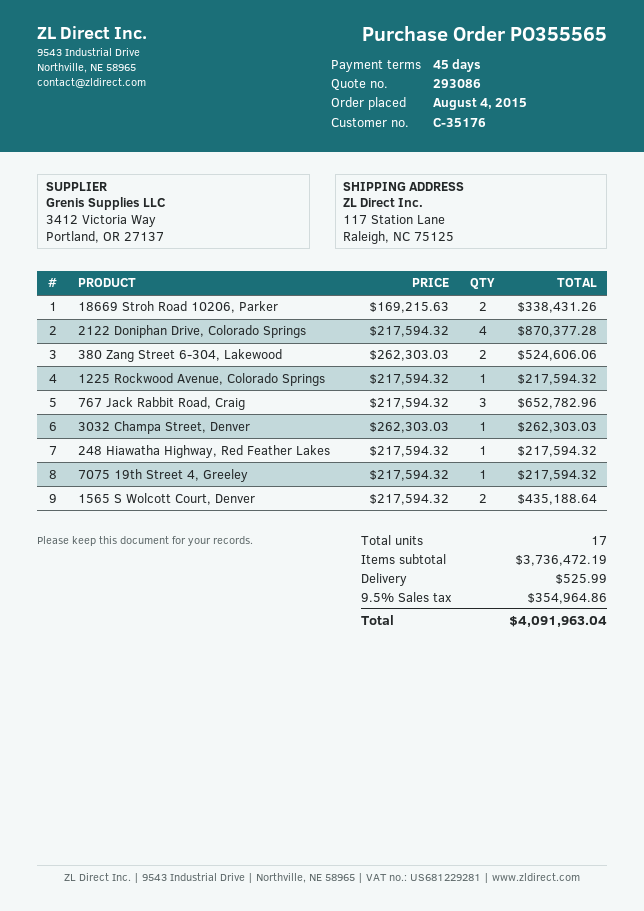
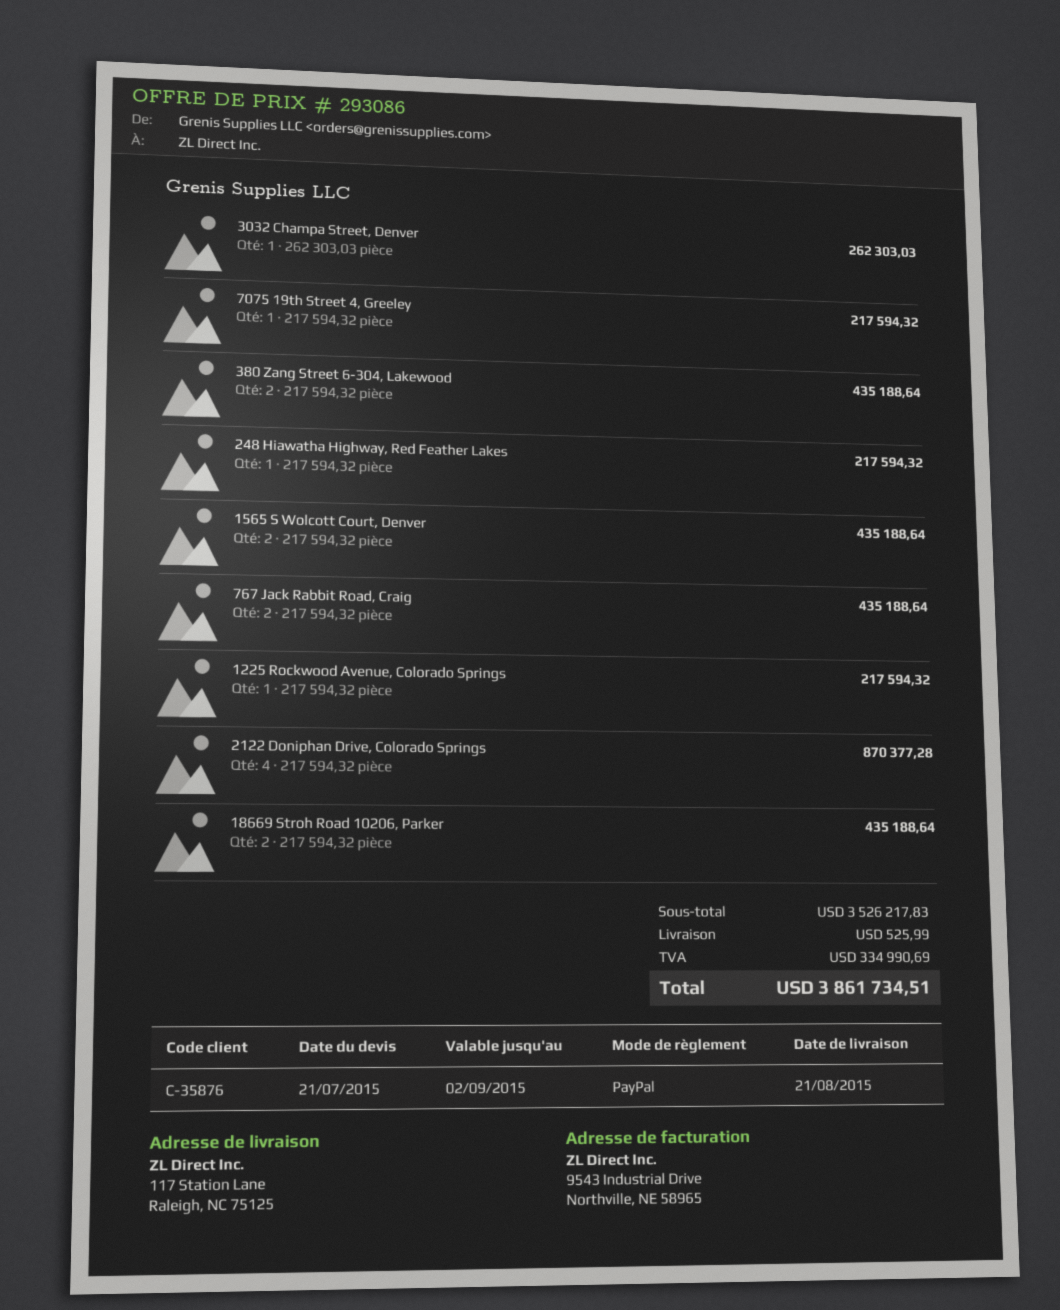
customer number: C-35176 -> C-35876
18669 Stroh Road 10206, Parker: 2 x 169215.63 = 338431.26 -> 2 x 217594.32 = 435188.64
380 Zang Street 6-304, Lakewood: 2 x 262303.03 = 524606.06 -> 2 x 217594.32 = 435188.64
767 Jack Rabbit Road, Craig: 3 x 217594.32 = 652782.96 -> 2 x 217594.32 = 435188.64
subtotal: 3736472.19 -> 3526217.83
tax: 354964.86 -> 334990.69
total: 4091963.04 -> 3861734.51

